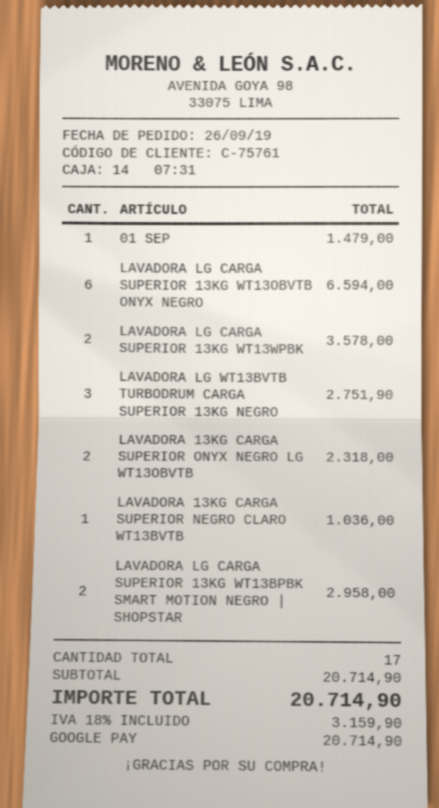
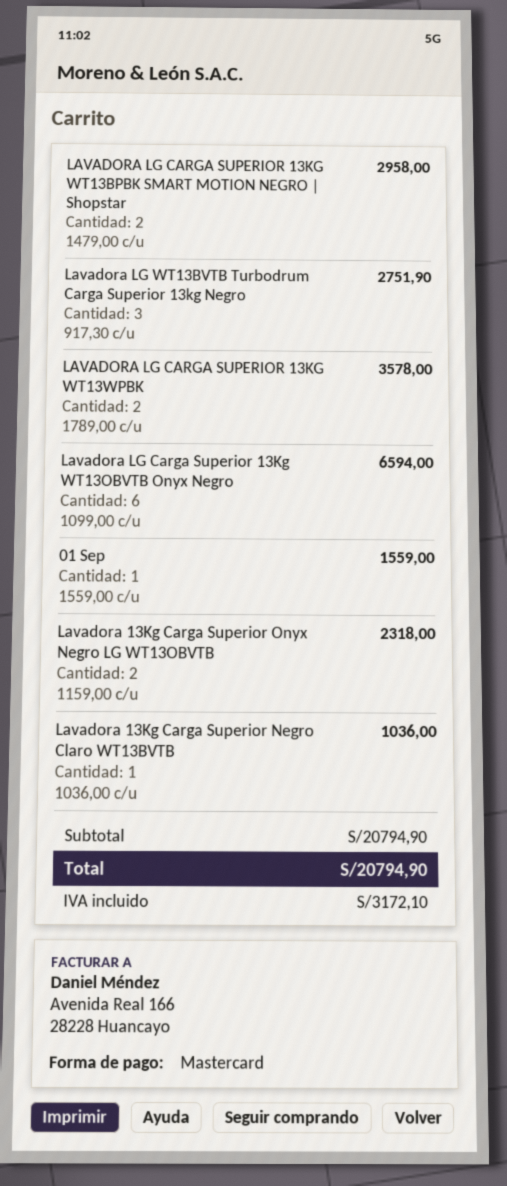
payment method: Google Pay -> Mastercard
01 SEP: 1 for 1479.00 -> 1 for 1559.00
subtotal: 20714.90 -> 20794.90
tax: 3159.90 -> 3172.10
total: 20714.90 -> 20794.90

